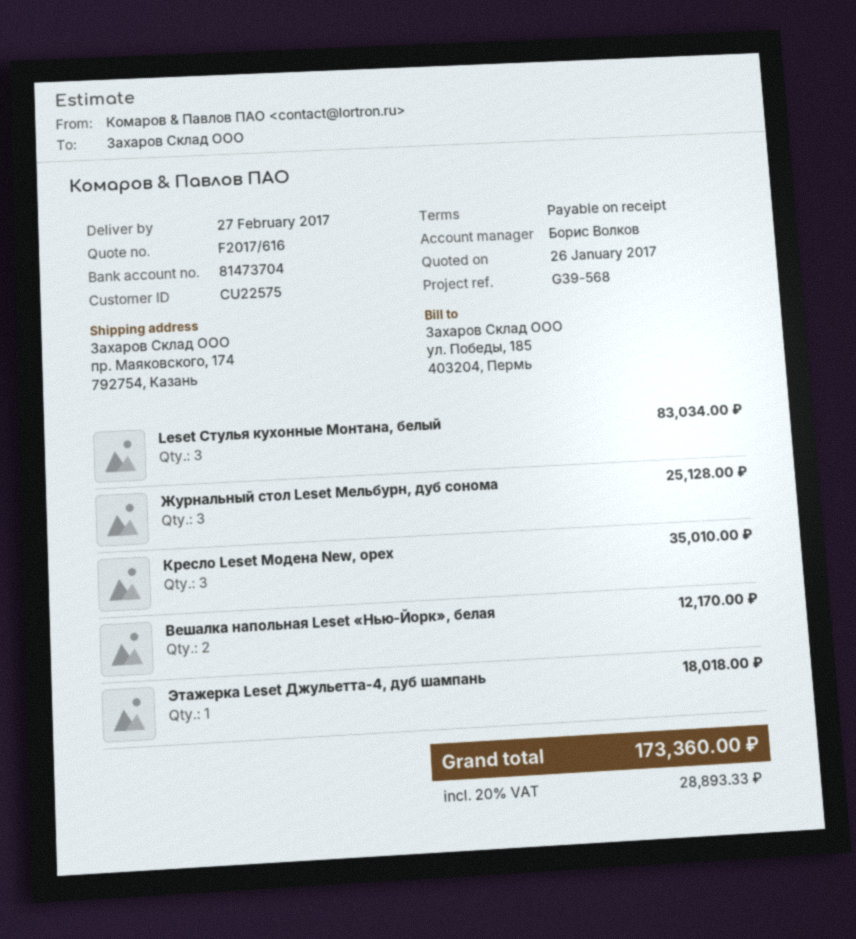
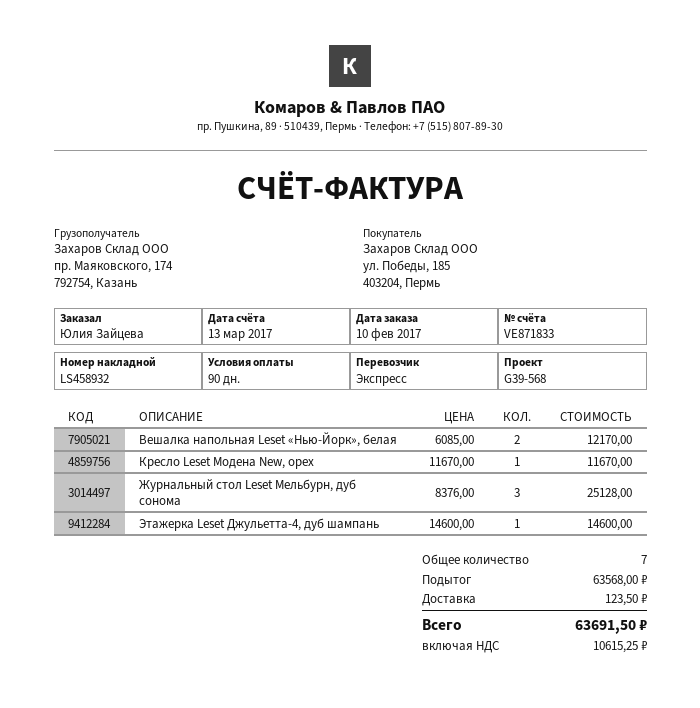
payment terms: on receipt -> 90 days
Leset Стулья кухонные Монтана, белый: 3 for 83034.00 -> none
Кресло Leset Модена New, орех: 3 for 35010.00 -> 1 for 11670.00
Этажерка Leset Джульетта-4, дуб шампань: 1 for 18018.00 -> 1 for 14600.00
shipping: none -> 123.50
tax: 28893.33 -> 10615.25
total: 173360.00 -> 63691.50

